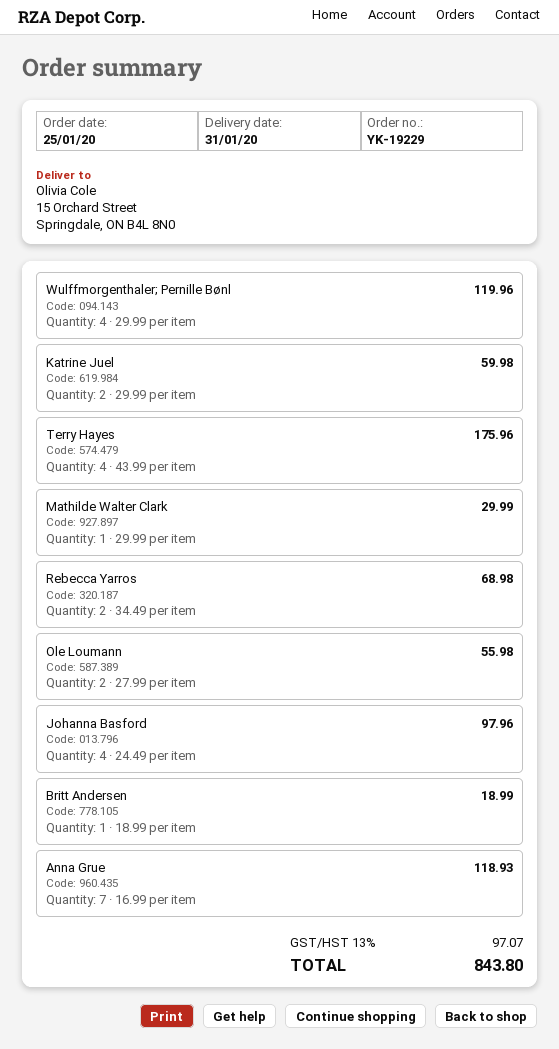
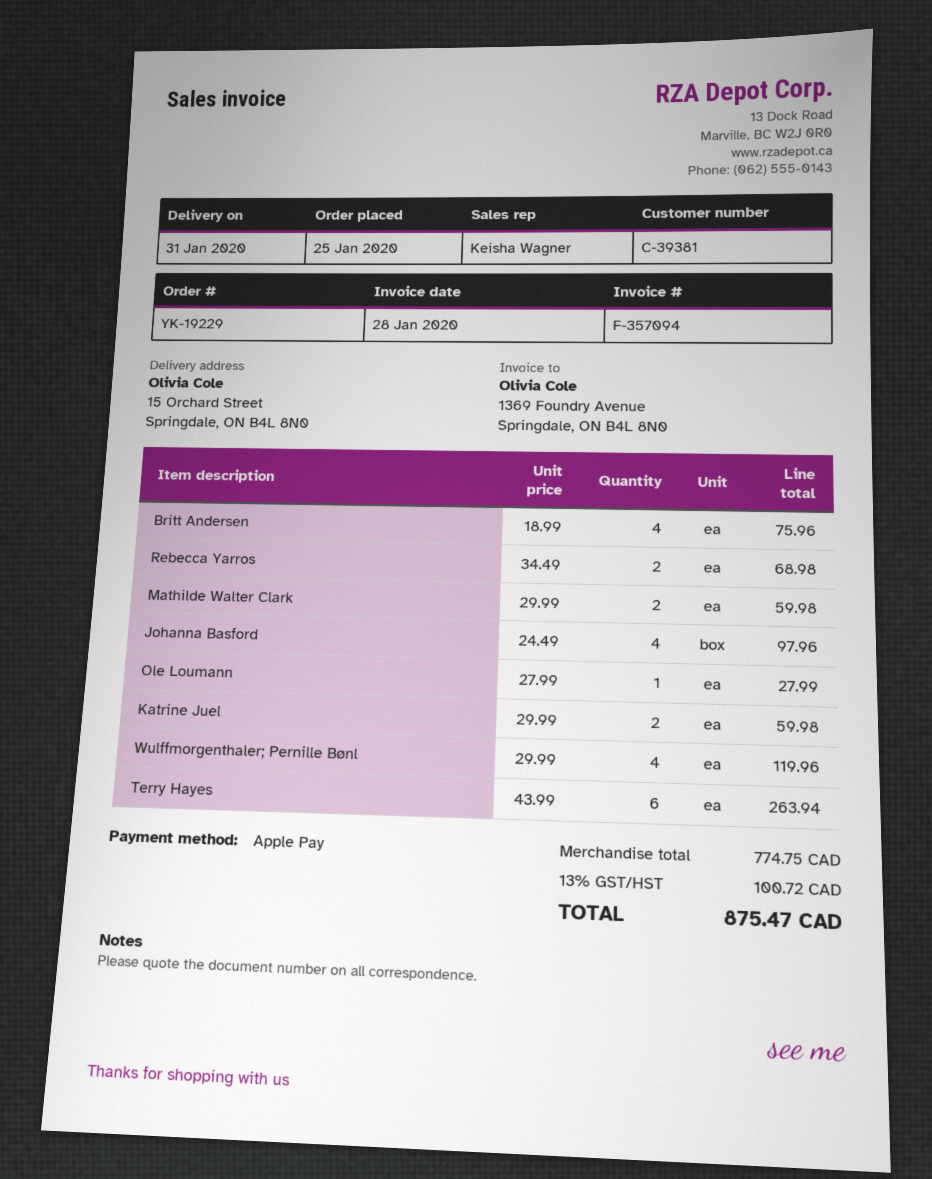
Terry Hayes: 4 x 43.99 = 175.96 -> 6 x 43.99 = 263.94
Mathilde Walter Clark: 1 x 29.99 = 29.99 -> 2 x 29.99 = 59.98
Ole Loumann: 2 x 27.99 = 55.98 -> 1 x 27.99 = 27.99
Britt Andersen: 1 x 18.99 = 18.99 -> 4 x 18.99 = 75.96
Anna Grue: 7 x 16.99 = 118.93 -> none
tax: 13% = 97.07 -> 13% = 100.72
total: 843.80 -> 875.47

